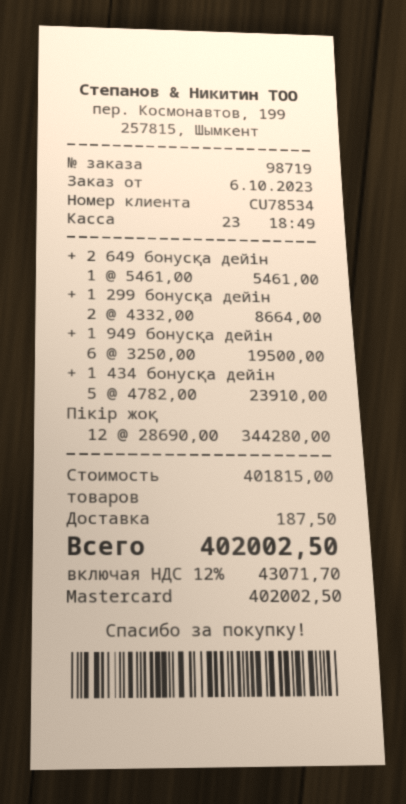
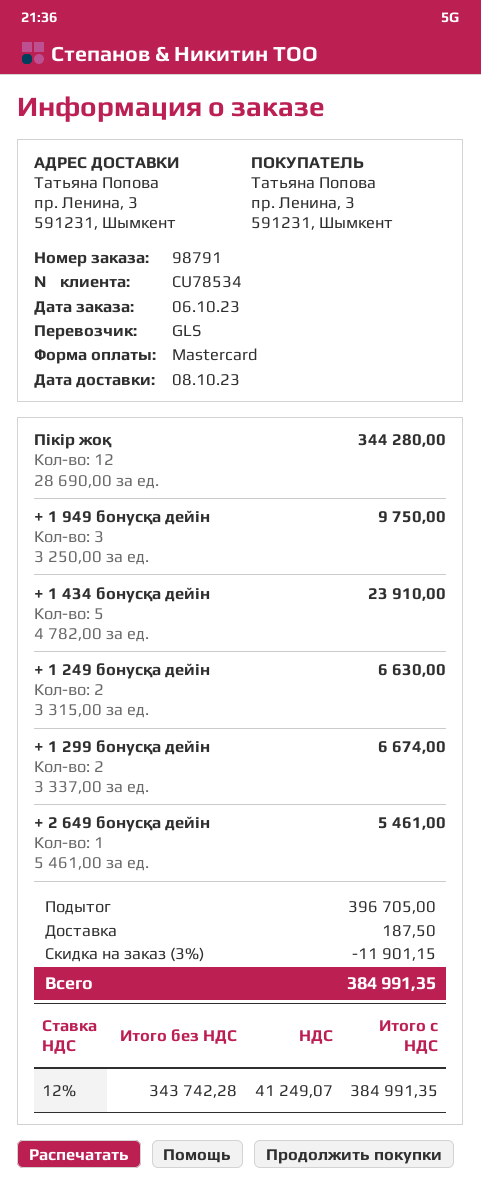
order number: 98719 -> 98791
+ 1 299 бонусқа дейін: 2 x 4332.00 = 8664.00 -> 2 x 3337.00 = 6674.00
+ 1 949 бонусқа дейін: 6 x 3250.00 = 19500.00 -> 3 x 3250.00 = 9750.00
+ 1 249 бонусқа дейін: none -> 2 x 3315.00 = 6630.00
subtotal: 401815.00 -> 396705.00
discount: none -> 3% = 11901.15
tax: 12% = 43071.70 -> 12% = 41249.07
total: 402002.50 -> 384991.35

